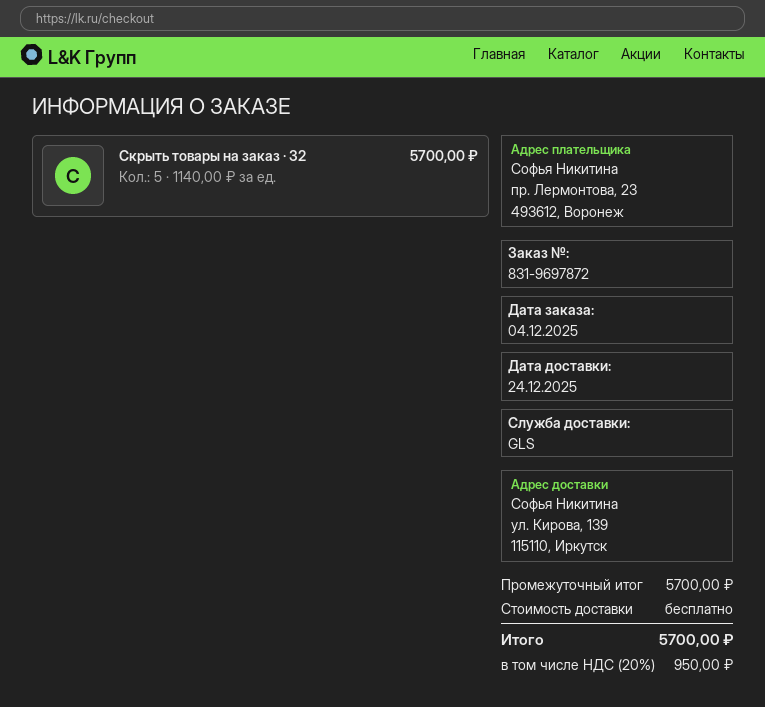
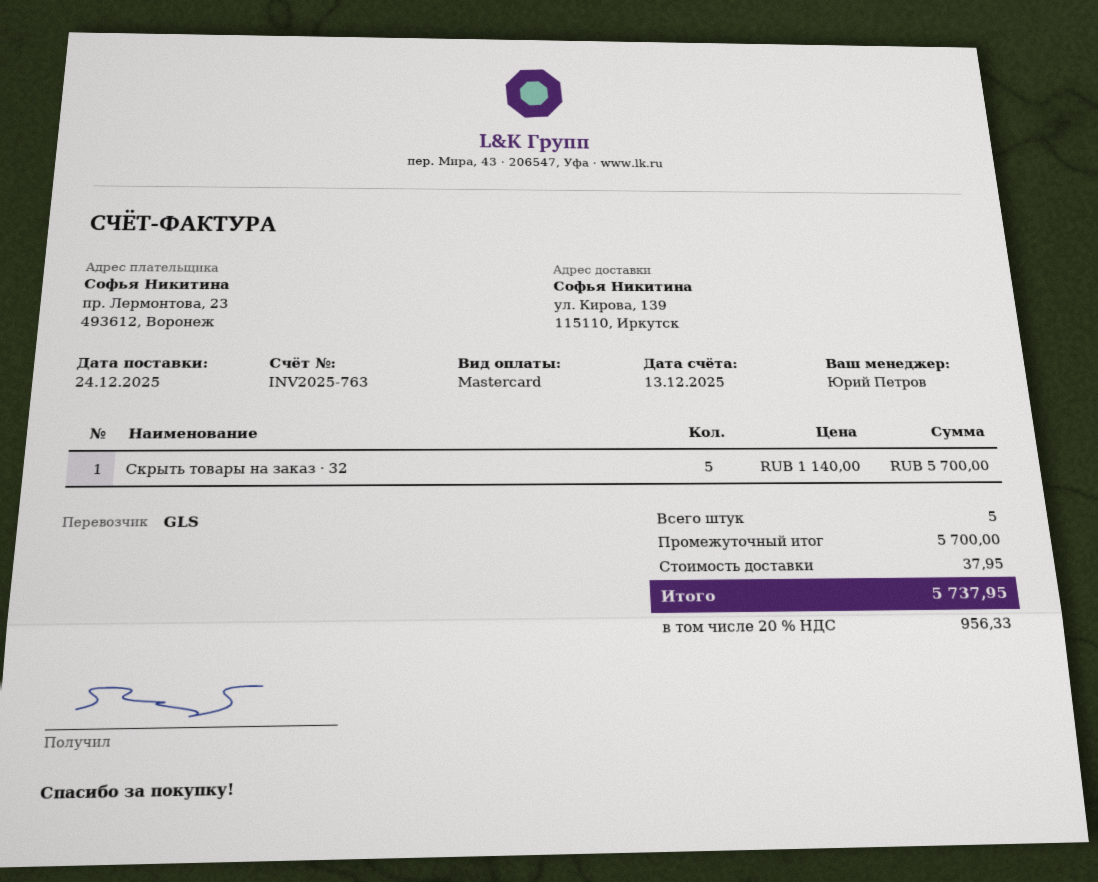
shipping: 0.00 -> 37.95
tax: 20% = 950.00 -> 20% = 956.33
total: 5700.00 -> 5737.95

